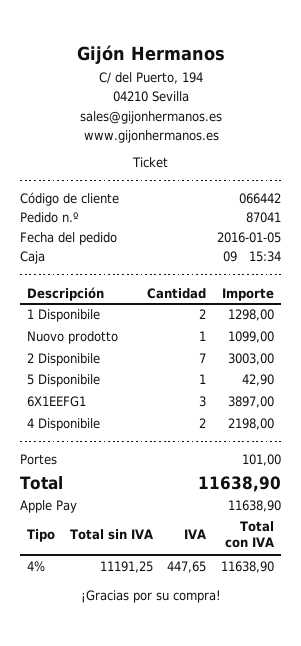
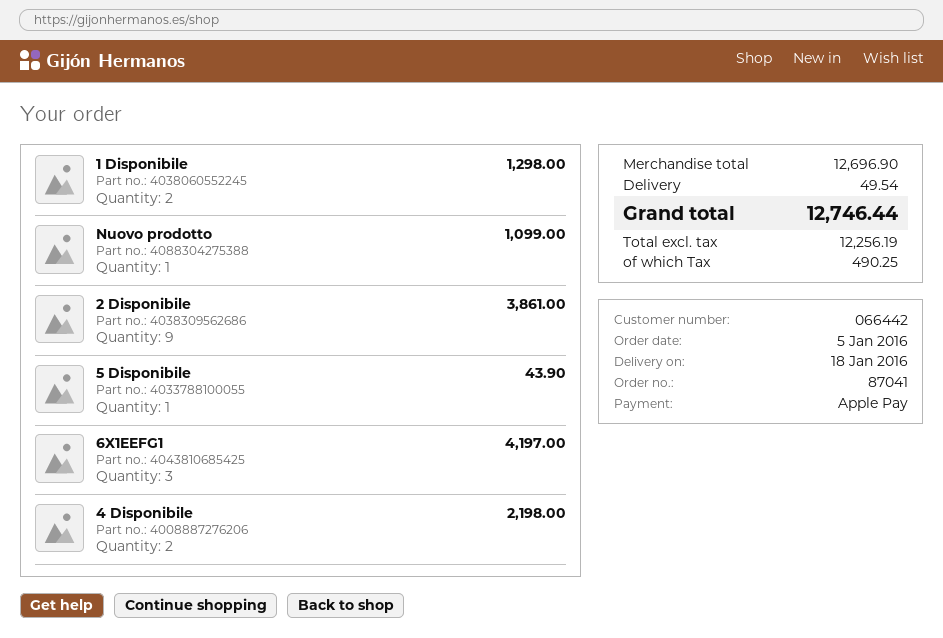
2 Disponibile: 7 for 3003.00 -> 9 for 3861.00
5 Disponibile: 1 for 42.90 -> 1 for 43.90
6X1EEFG1: 3 for 3897.00 -> 3 for 4197.00
shipping: 101.00 -> 49.54
net: 11191.25 -> 12256.19
tax: 447.65 -> 490.25
total: 11638.90 -> 12746.44

